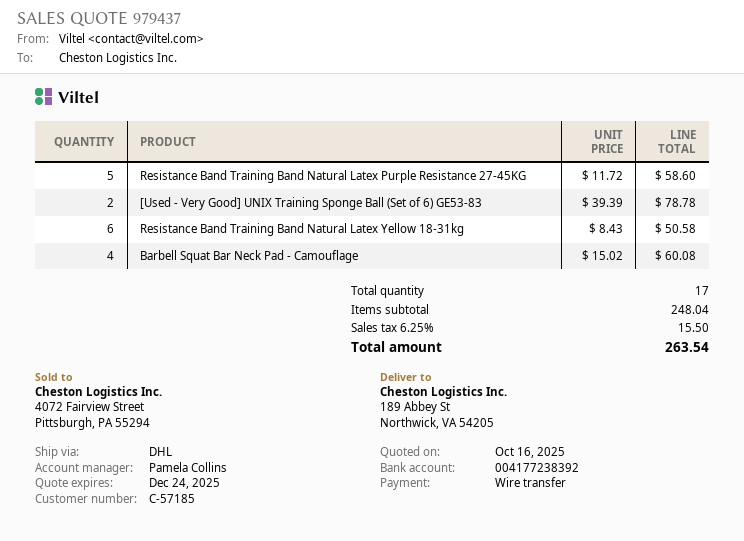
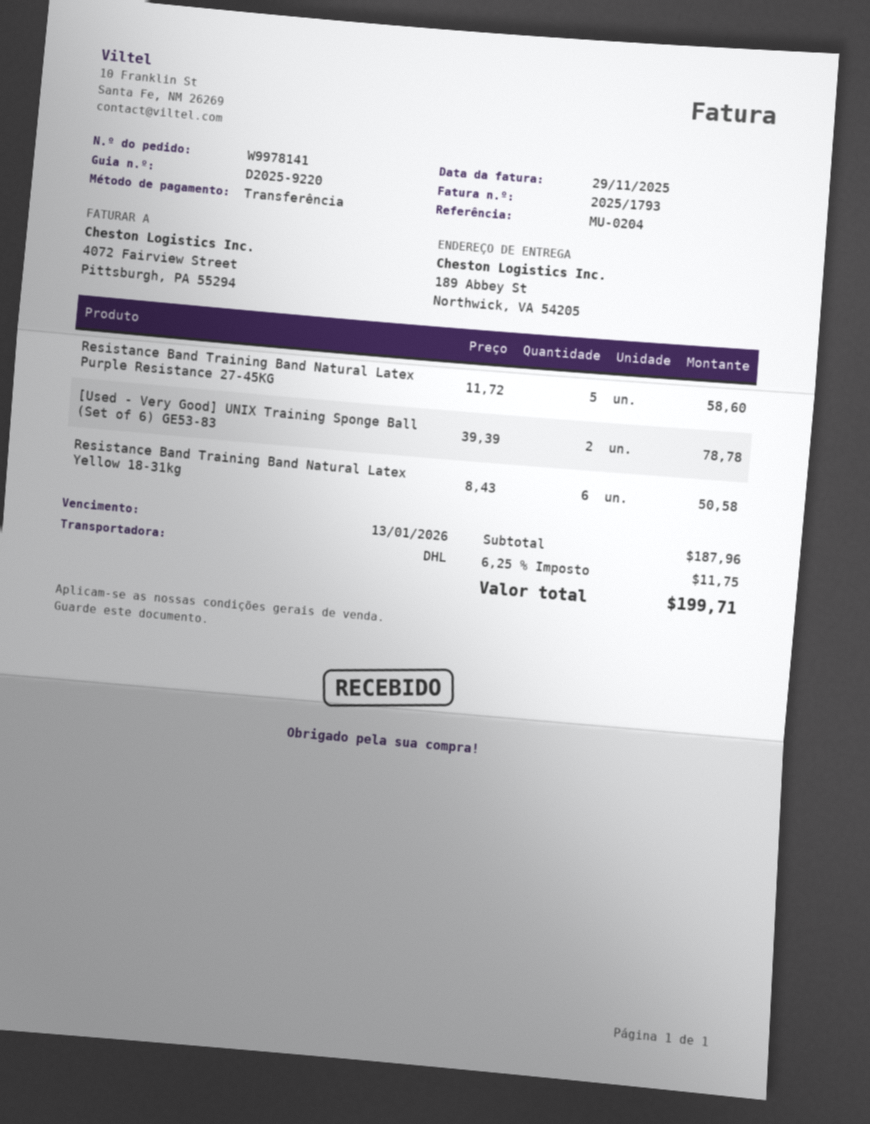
Barbell Squat Bar Neck Pad - Camouflage: 4 x 15.02 = 60.08 -> none
subtotal: 248.04 -> 187.96
tax: 6.25% = 15.50 -> 6.25% = 11.75
total: 263.54 -> 199.71

